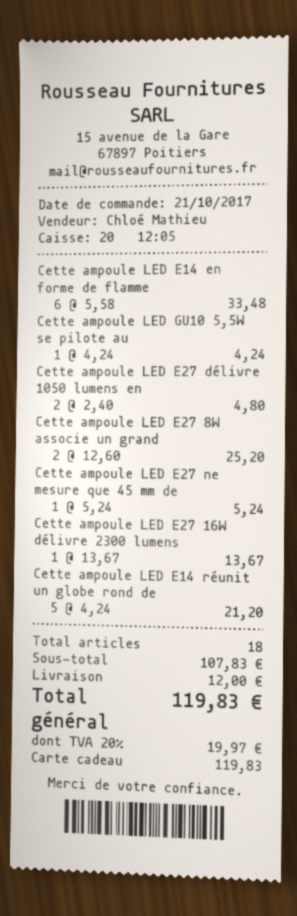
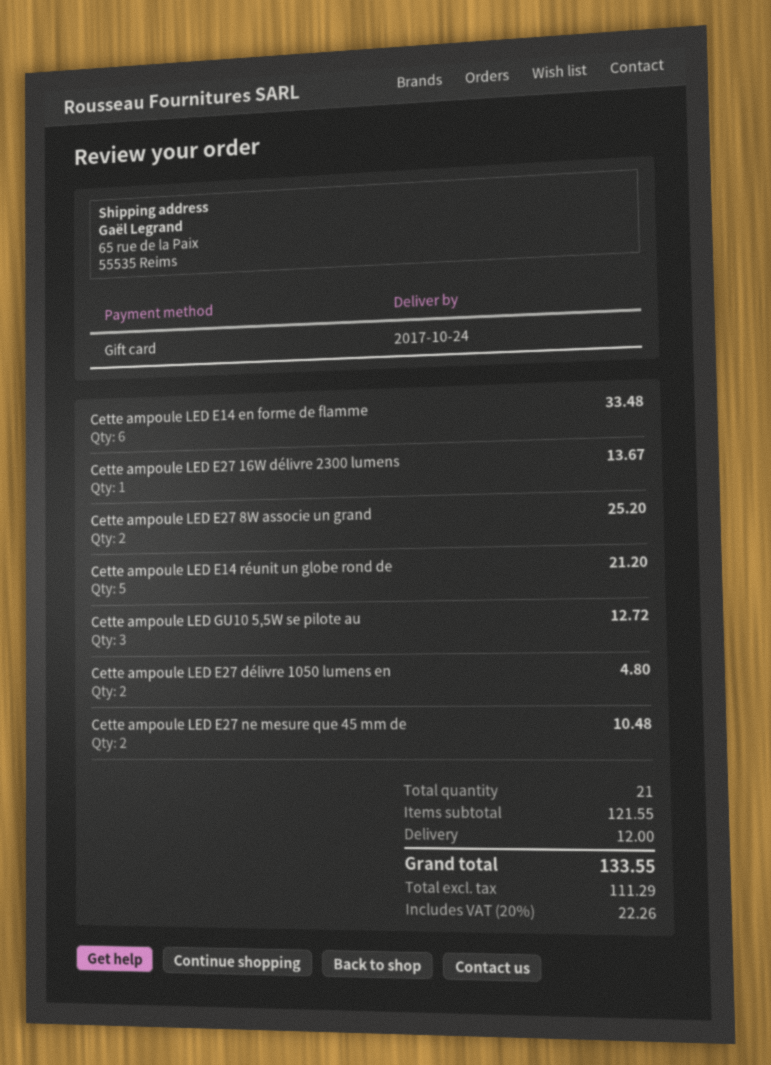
Cette ampoule LED GU10 5,5W se pilote au: 1 for 4.24 -> 3 for 12.72
Cette ampoule LED E27 ne mesure que 45 mm de: 1 for 5.24 -> 2 for 10.48
total quantity: 18 -> 21
subtotal: 107.83 -> 121.55
tax: 20% = 19.97 -> 20% = 22.26
total: 119.83 -> 133.55

